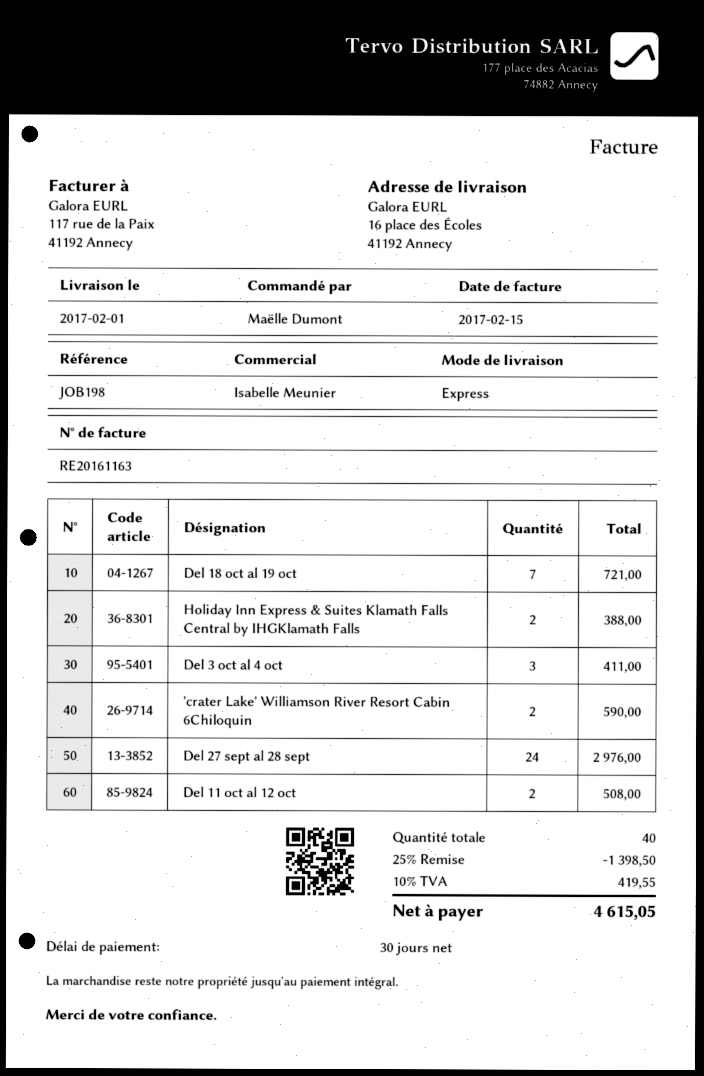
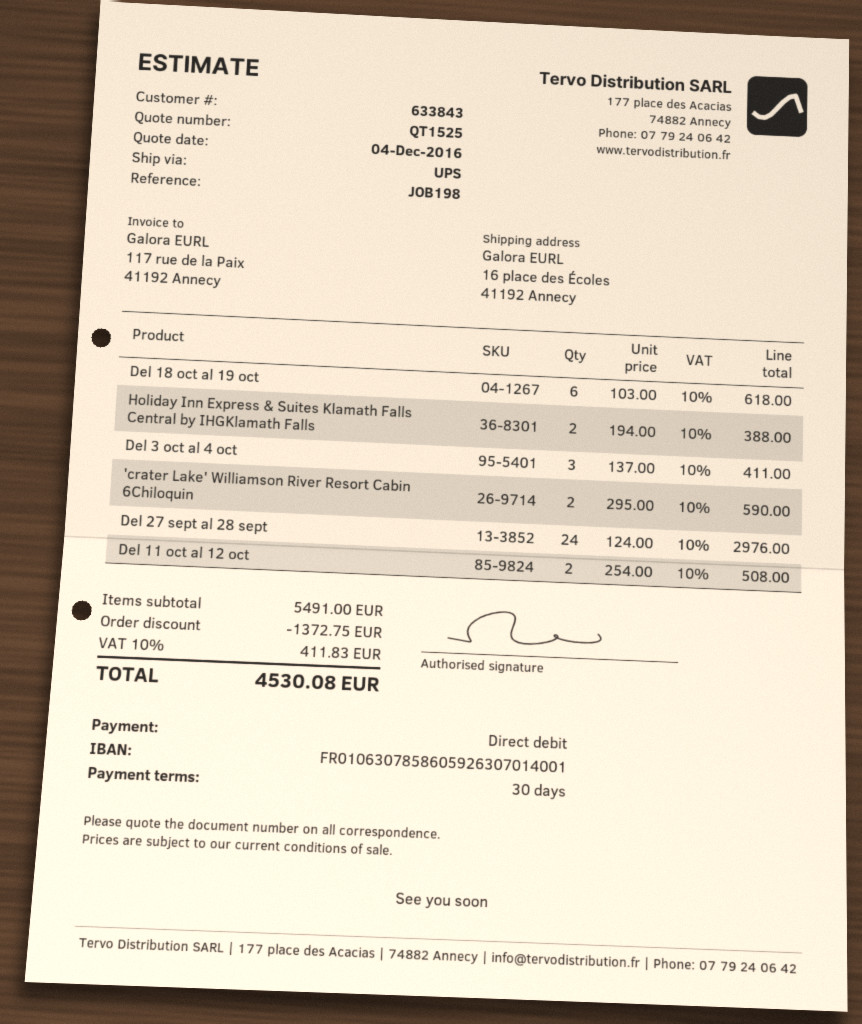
shipping method: express -> UPS
Del 18 oct al 19 oct: 7 for 721.00 -> 6 for 618.00
discount: 1398.50 -> 1372.75
tax: 10% = 419.55 -> 10% = 411.83
total: 4615.05 -> 4530.08

